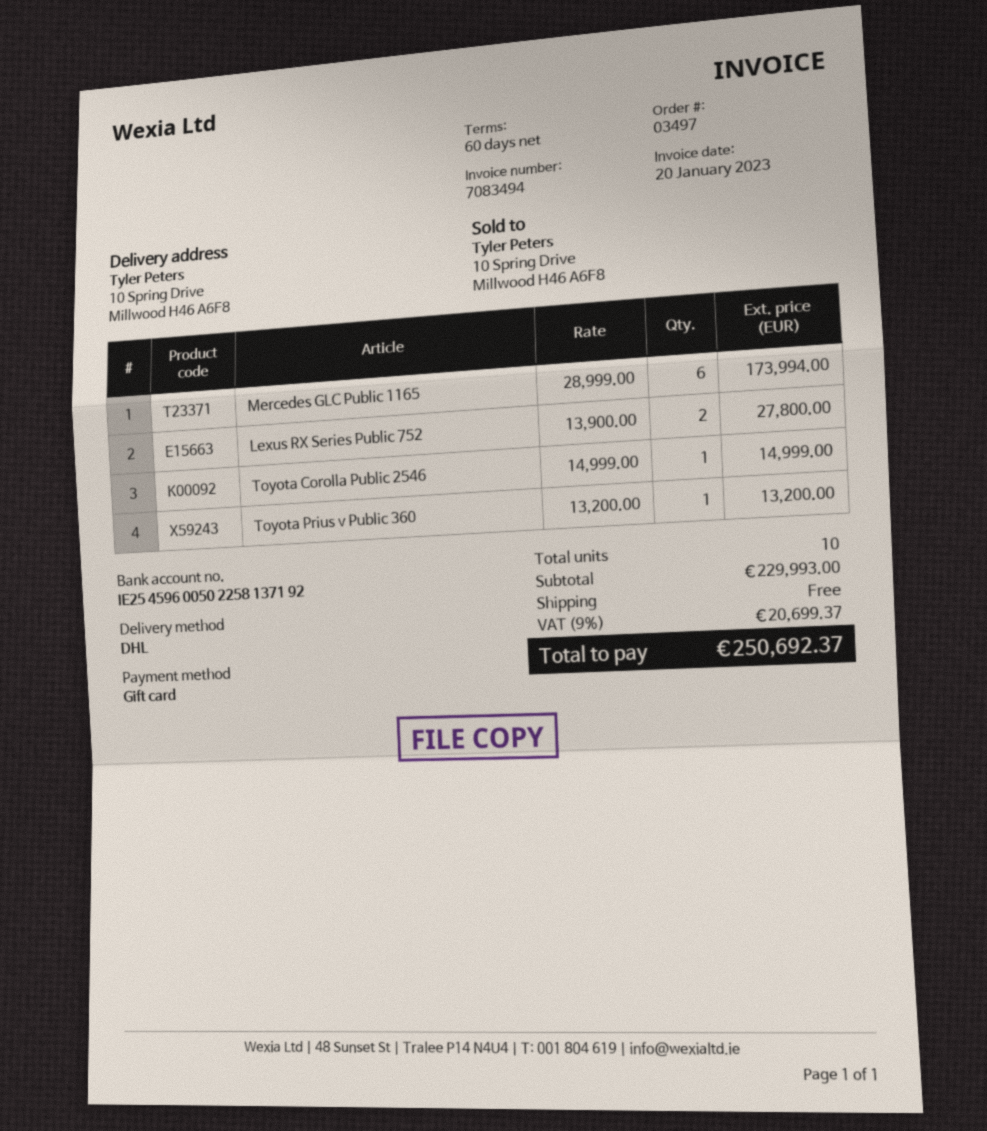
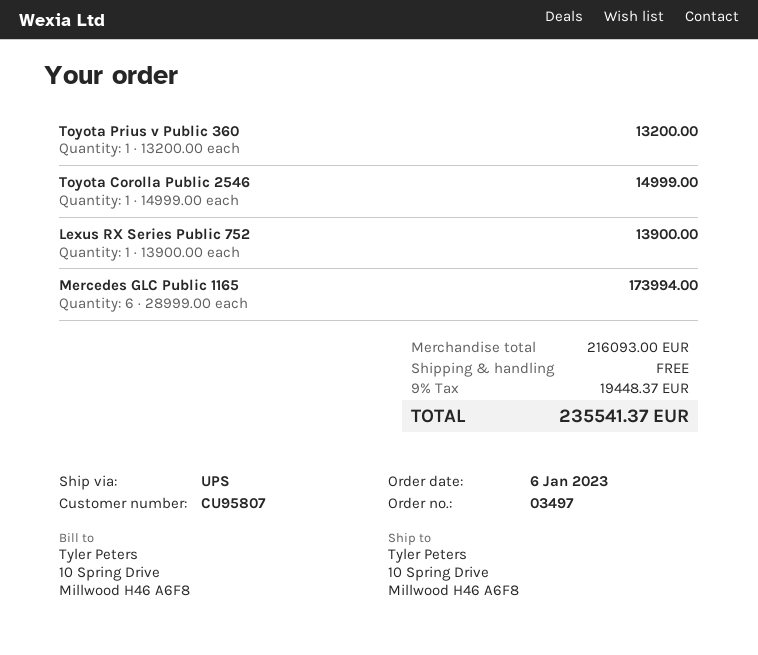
shipping method: DHL -> UPS
Lexus RX Series Public 752: 2 x 13900.00 = 27800.00 -> 1 x 13900.00 = 13900.00
subtotal: 229993.00 -> 216093.00
tax: 9% = 20699.37 -> 9% = 19448.37
total: 250692.37 -> 235541.37

